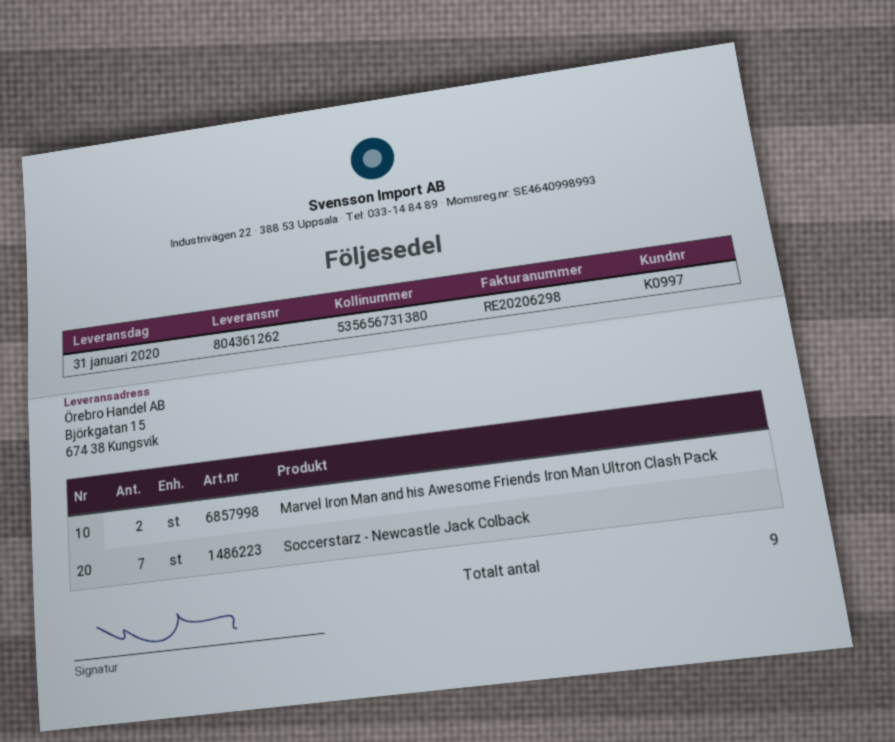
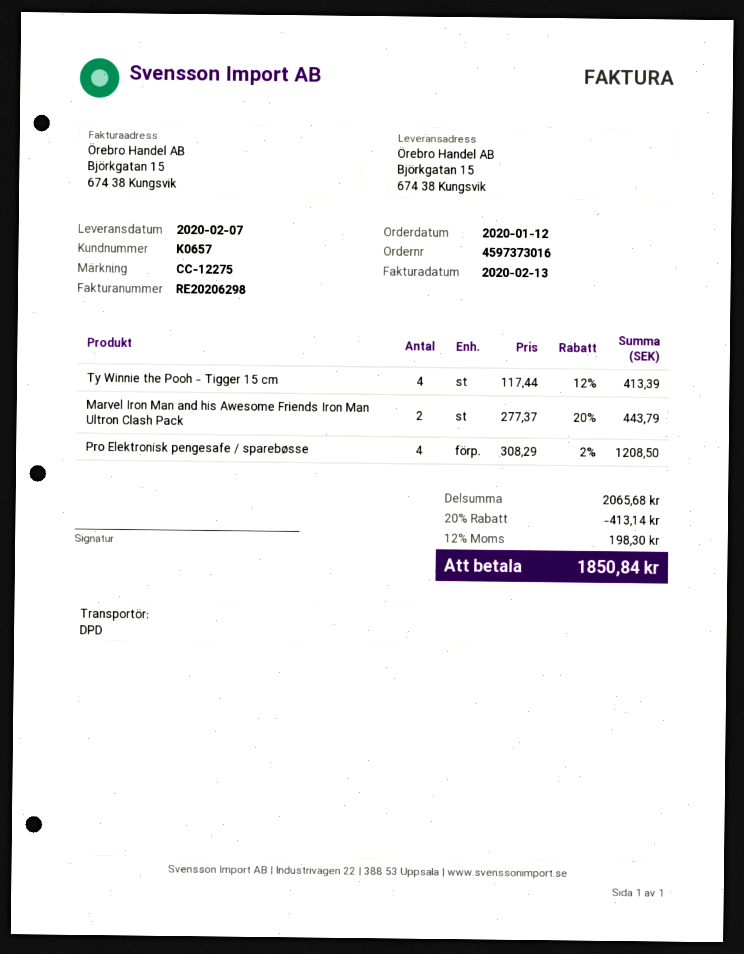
delivery date: 2020-01-31 -> 2020-02-07
customer number: K0997 -> K0657
Soccerstarz - Newcastle Jack Colback: 7 -> none
Ty Winnie the Pooh - Tigger 15 cm: none -> 4
Pro Elektronisk pengesafe / sparebøsse: none -> 4

